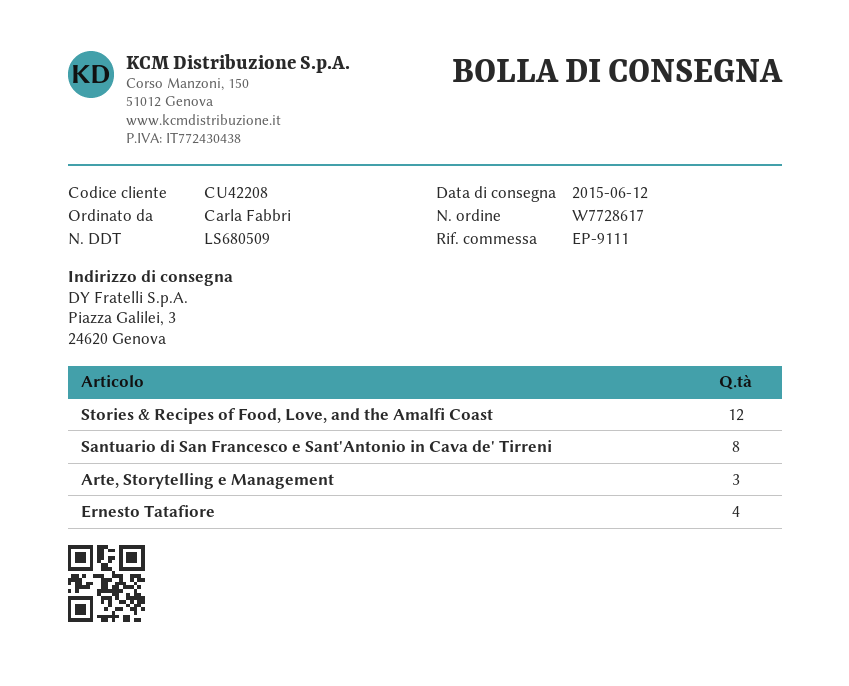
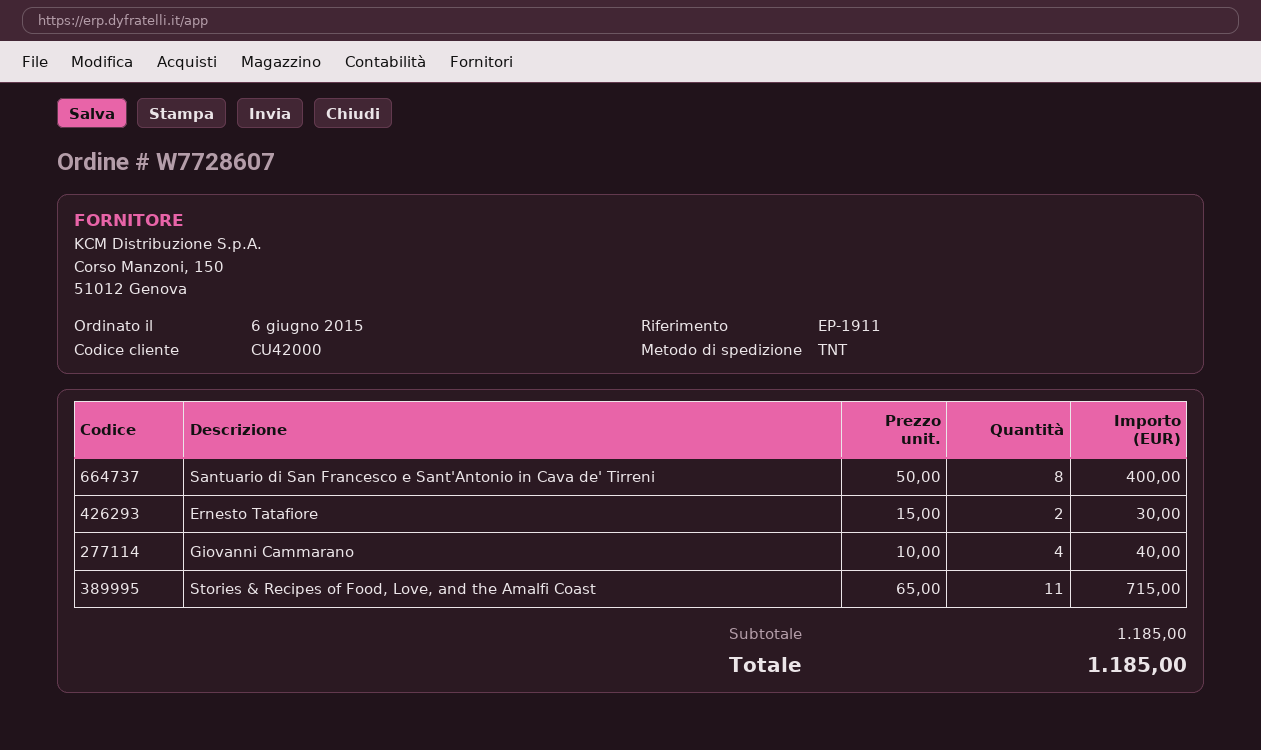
order number: W7728617 -> W7728607
customer number: CU42208 -> CU42000
reference: EP-9111 -> EP-1911
Stories & Recipes of Food, Love, and the Amalfi Coast: 12 -> 11
Arte, Storytelling e Management: 3 -> none
Ernesto Tatafiore: 4 -> 2
Giovanni Cammarano: none -> 4

